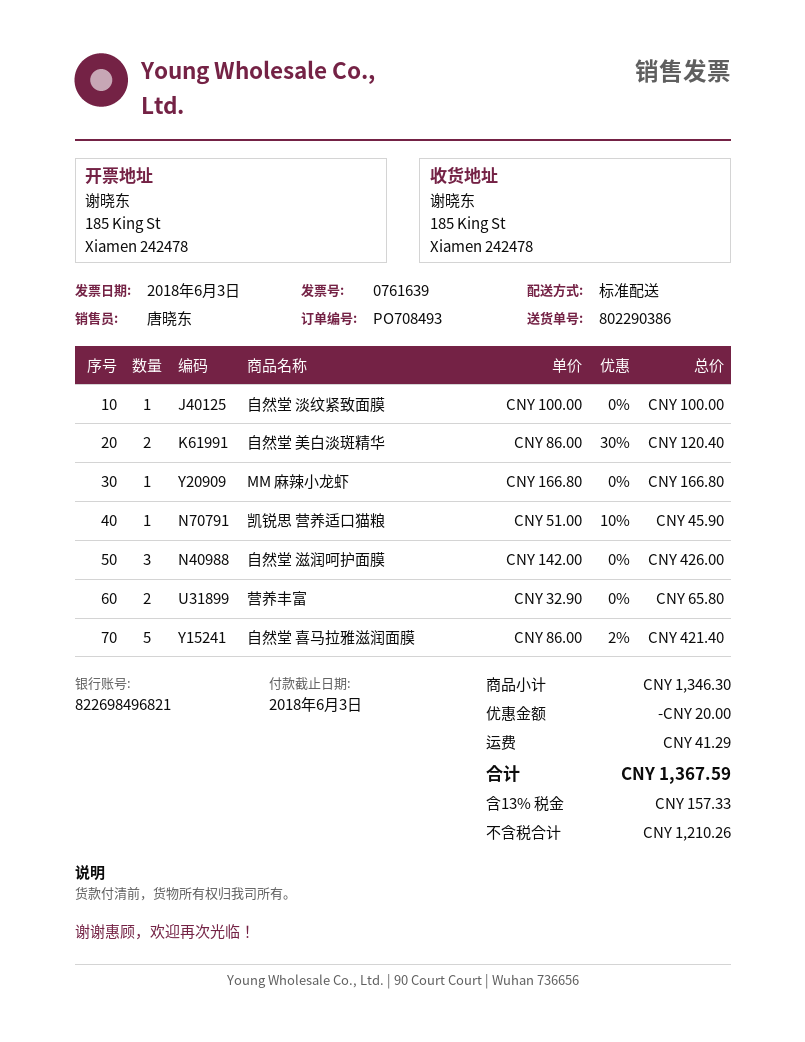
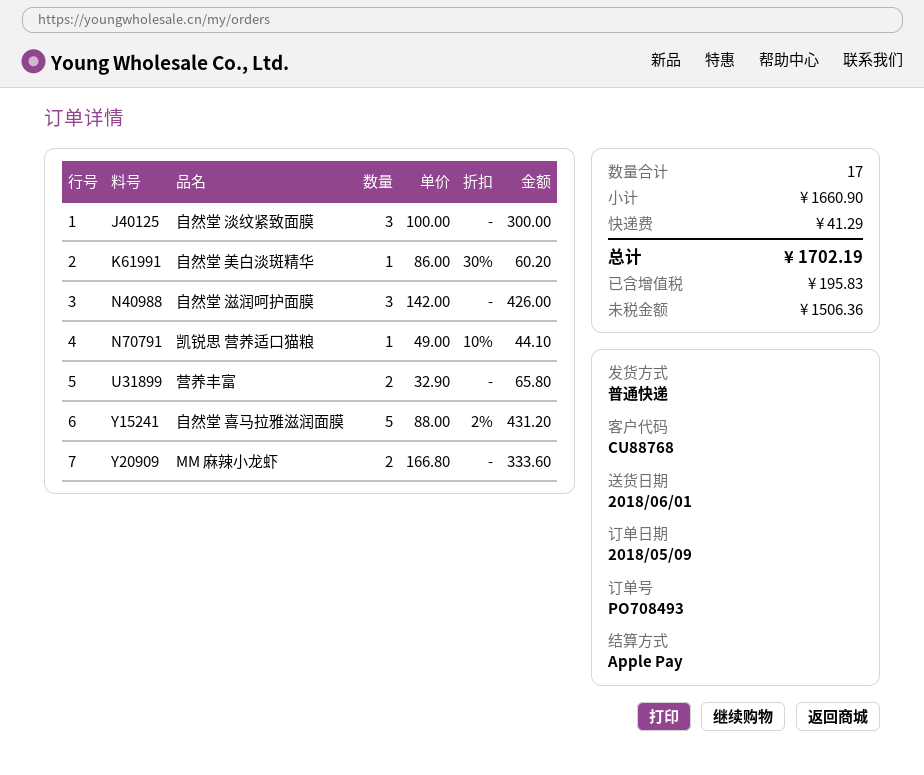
自然堂 淡纹紧致面膜: 1 x 100.00 = 100.00 -> 3 x 100.00 = 300.00
自然堂 美白淡斑精华: 2 x 86.00 - 30% = 120.40 -> 1 x 86.00 - 30% = 60.20
MM 麻辣小龙虾: 1 x 166.80 = 166.80 -> 2 x 166.80 = 333.60
凯锐思 营养适口猫粮: 1 x 51.00 - 10% = 45.90 -> 1 x 49.00 - 10% = 44.10
自然堂 喜马拉雅滋润面膜: 5 x 86.00 - 2% = 421.40 -> 5 x 88.00 - 2% = 431.20
subtotal: 1346.30 -> 1660.90
discount: 20.00 -> none
net: 1210.26 -> 1506.36
tax: 157.33 -> 195.83
total: 1367.59 -> 1702.19

